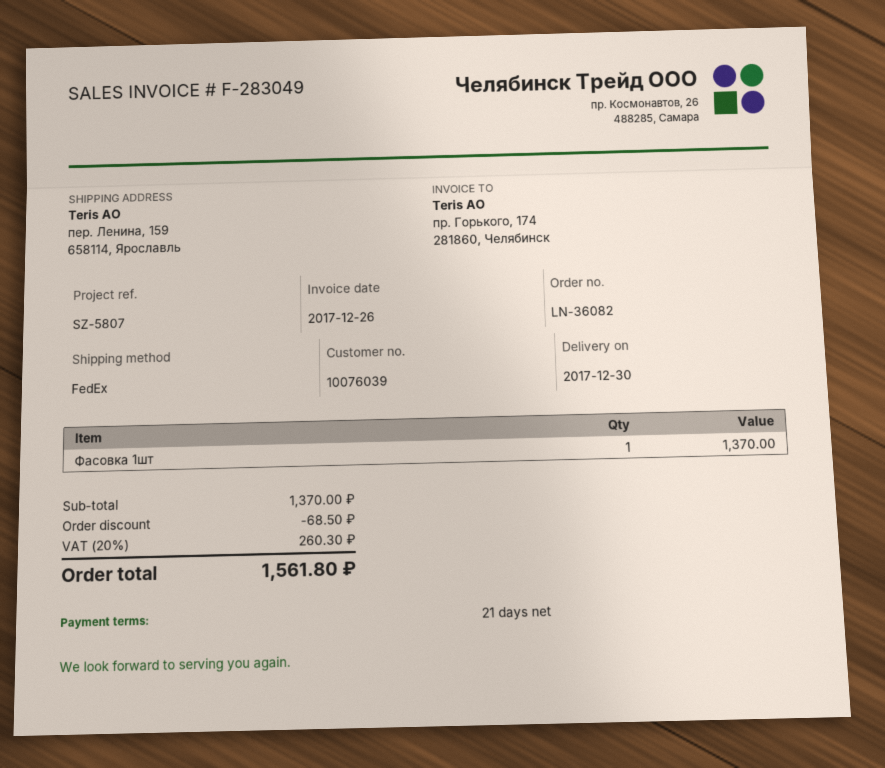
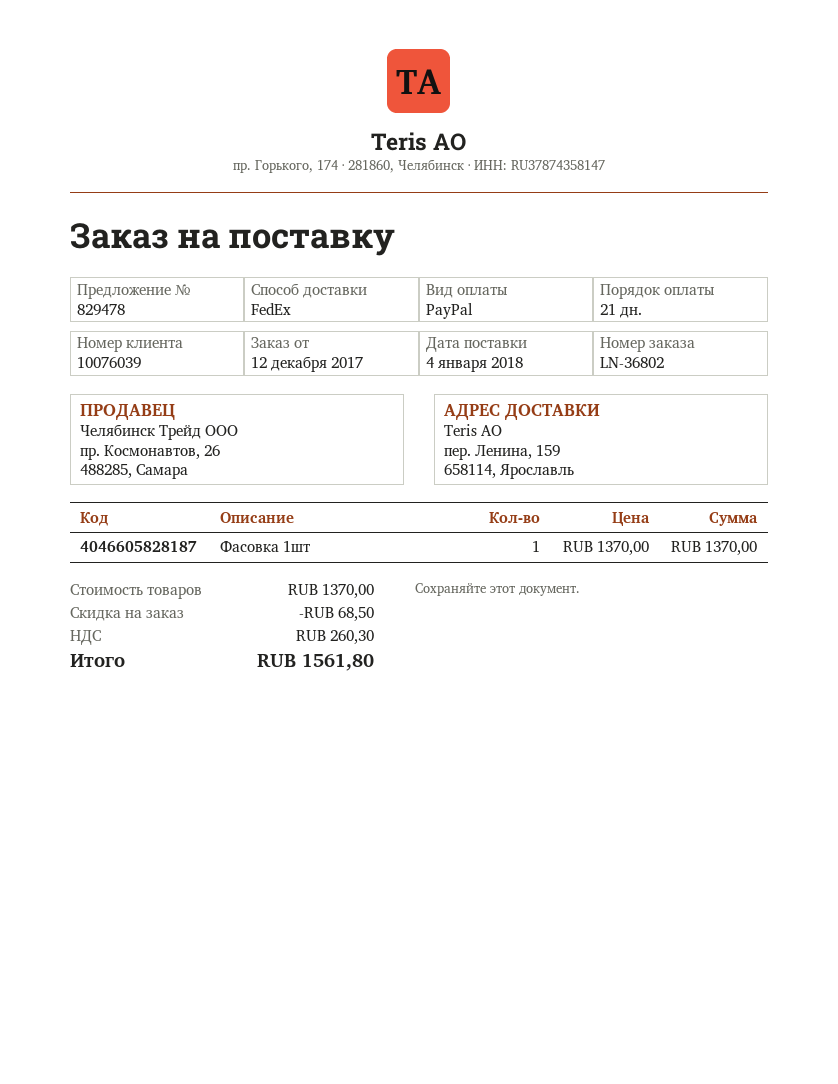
order number: LN-36082 -> LN-36802
delivery date: 2017-12-30 -> 2018-01-04

